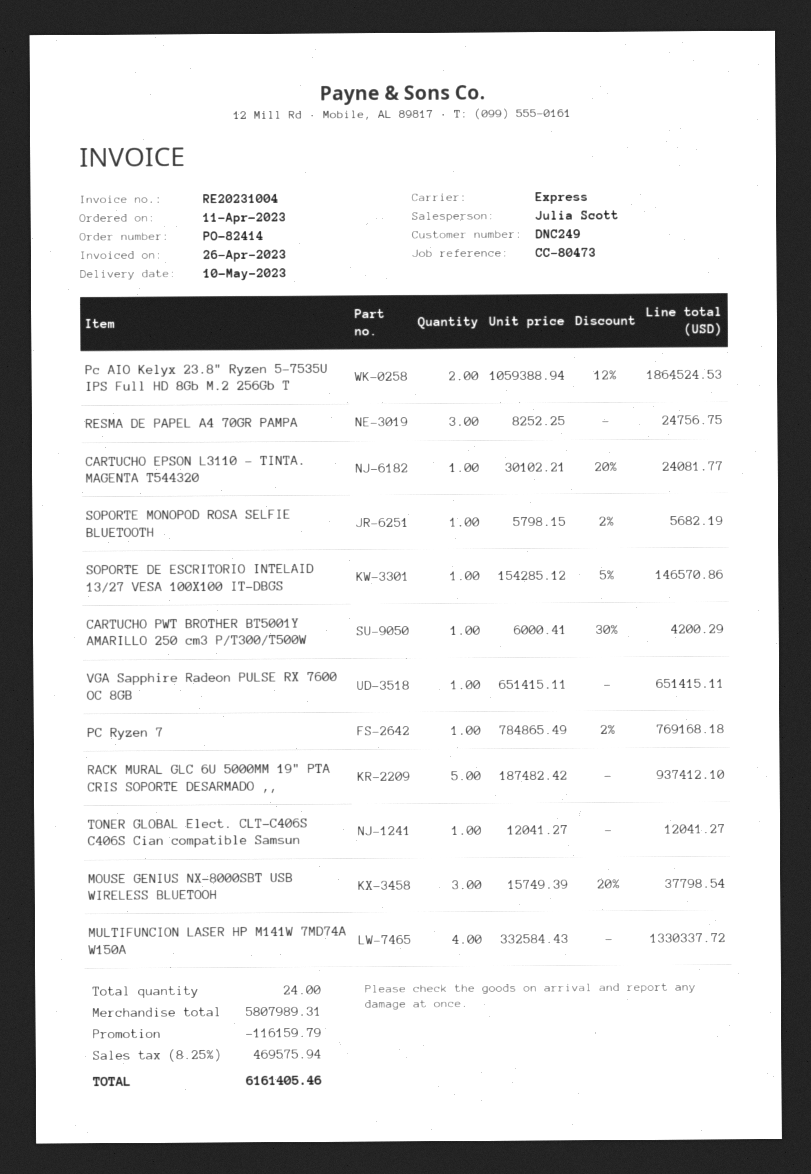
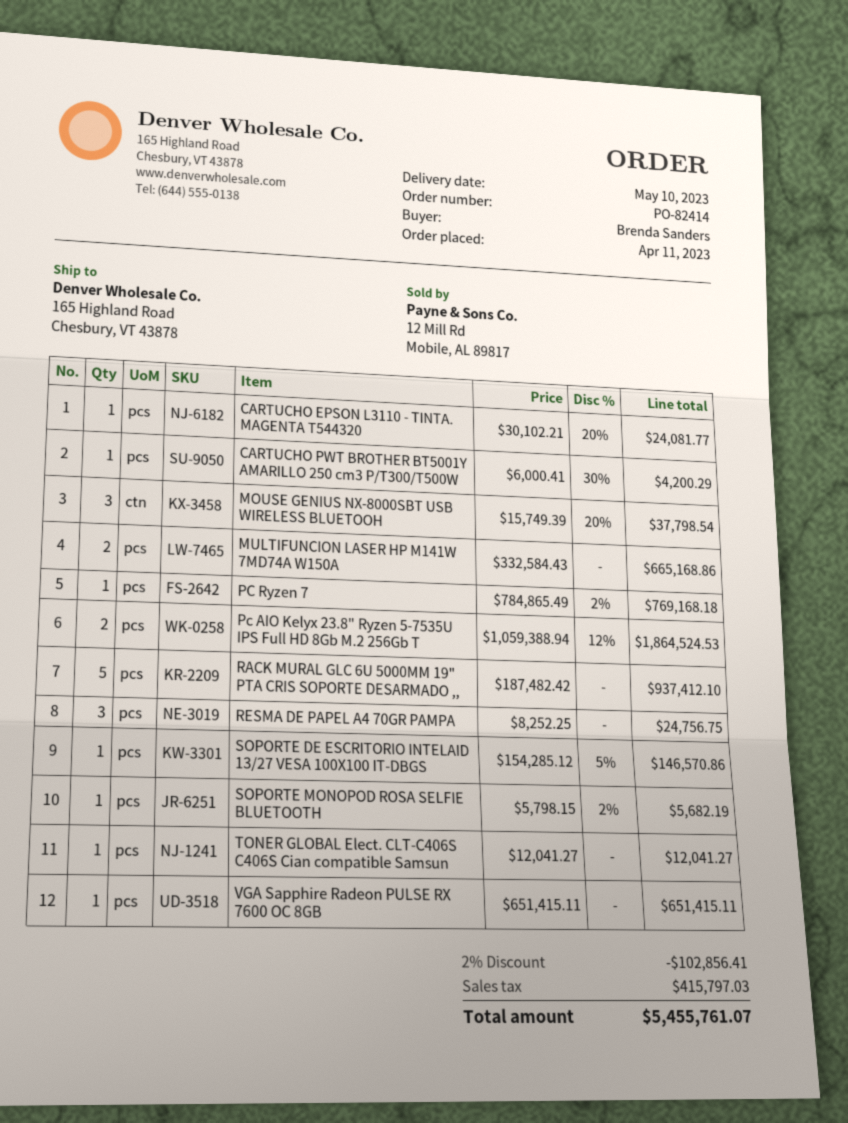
MULTIFUNCION LASER HP M141W 7MD74A W150A: 4 x 332584.43 = 1330337.72 -> 2 x 332584.43 = 665168.86
discount: 116159.79 -> 102856.41
tax: 469575.94 -> 415797.03
total: 6161405.46 -> 5455761.07

